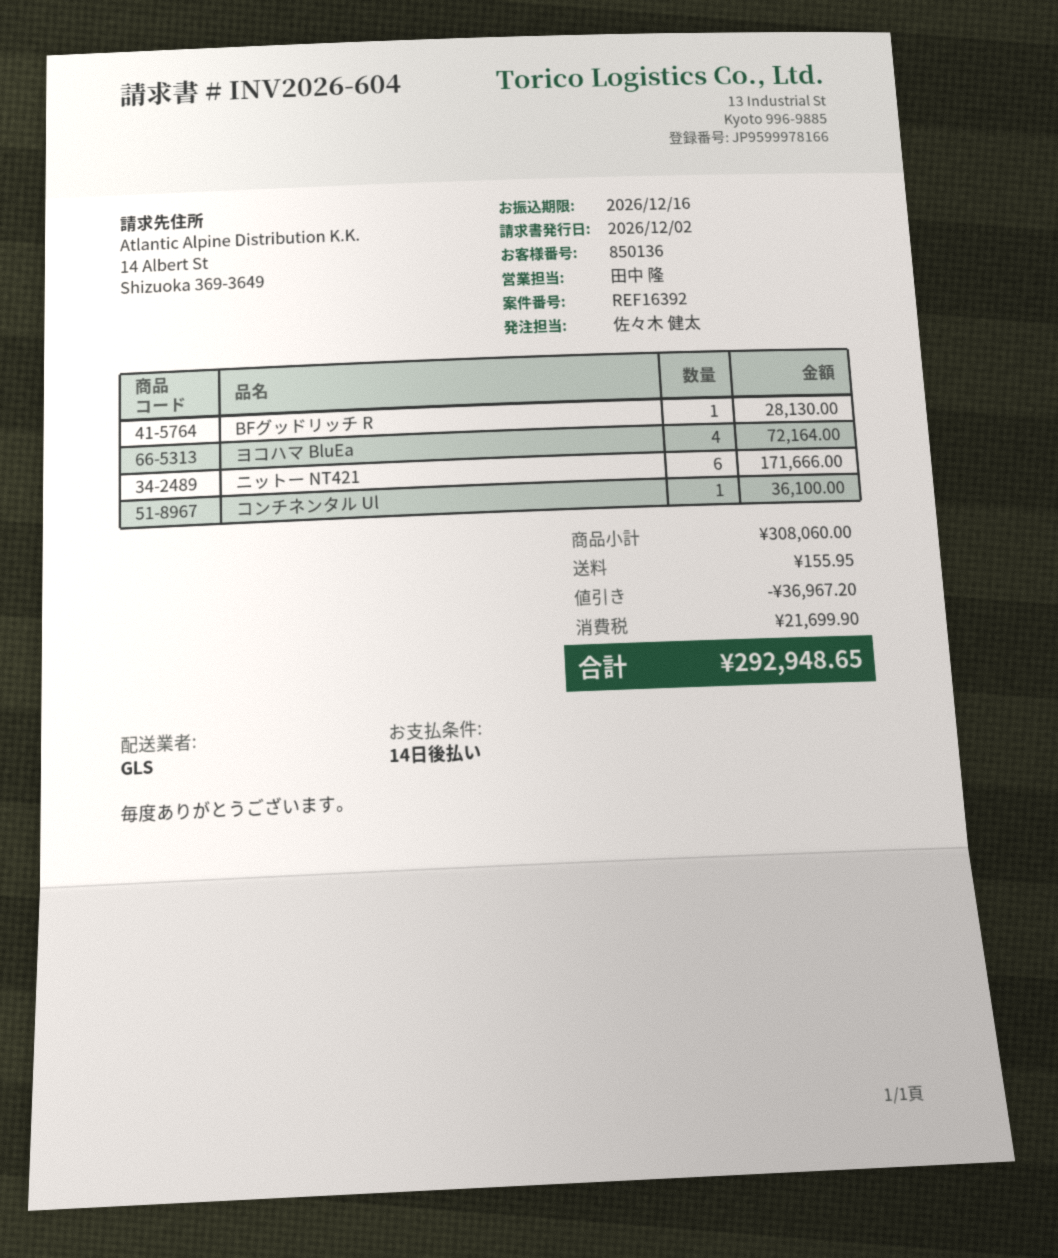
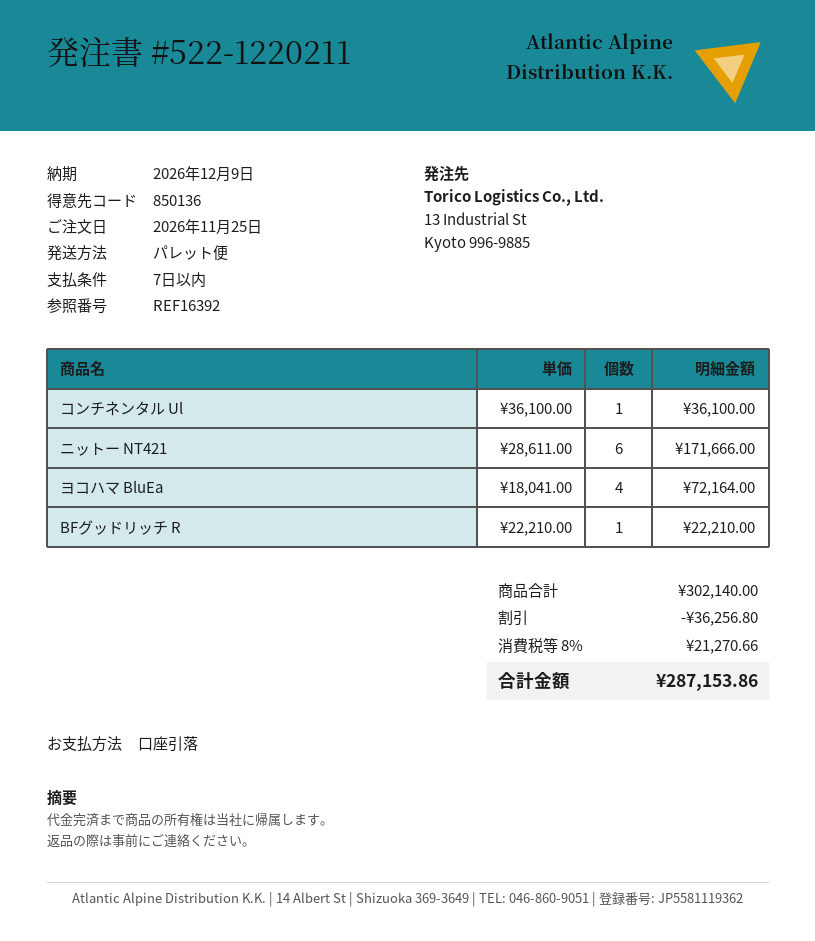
payment terms: 14 days -> 7 days
shipping method: GLS -> pallet freight
BFグッドリッチ R: 1 for 28130.00 -> 1 for 22210.00
subtotal: 308060.00 -> 302140.00
discount: 36967.20 -> 36256.80
shipping: 155.95 -> none
tax: 21699.90 -> 21270.66
total: 292948.65 -> 287153.86

